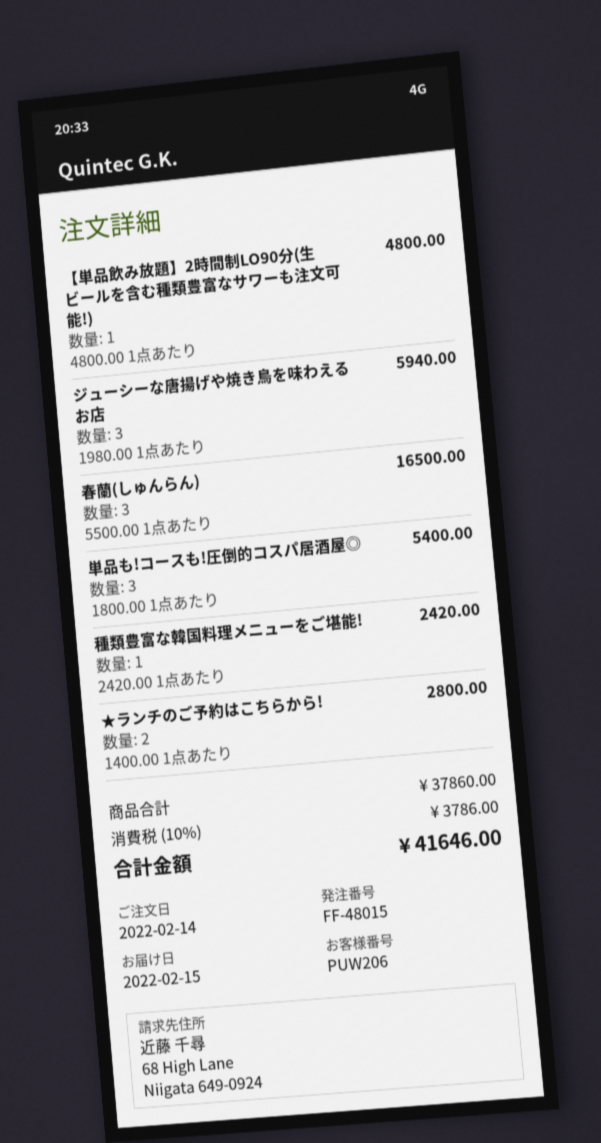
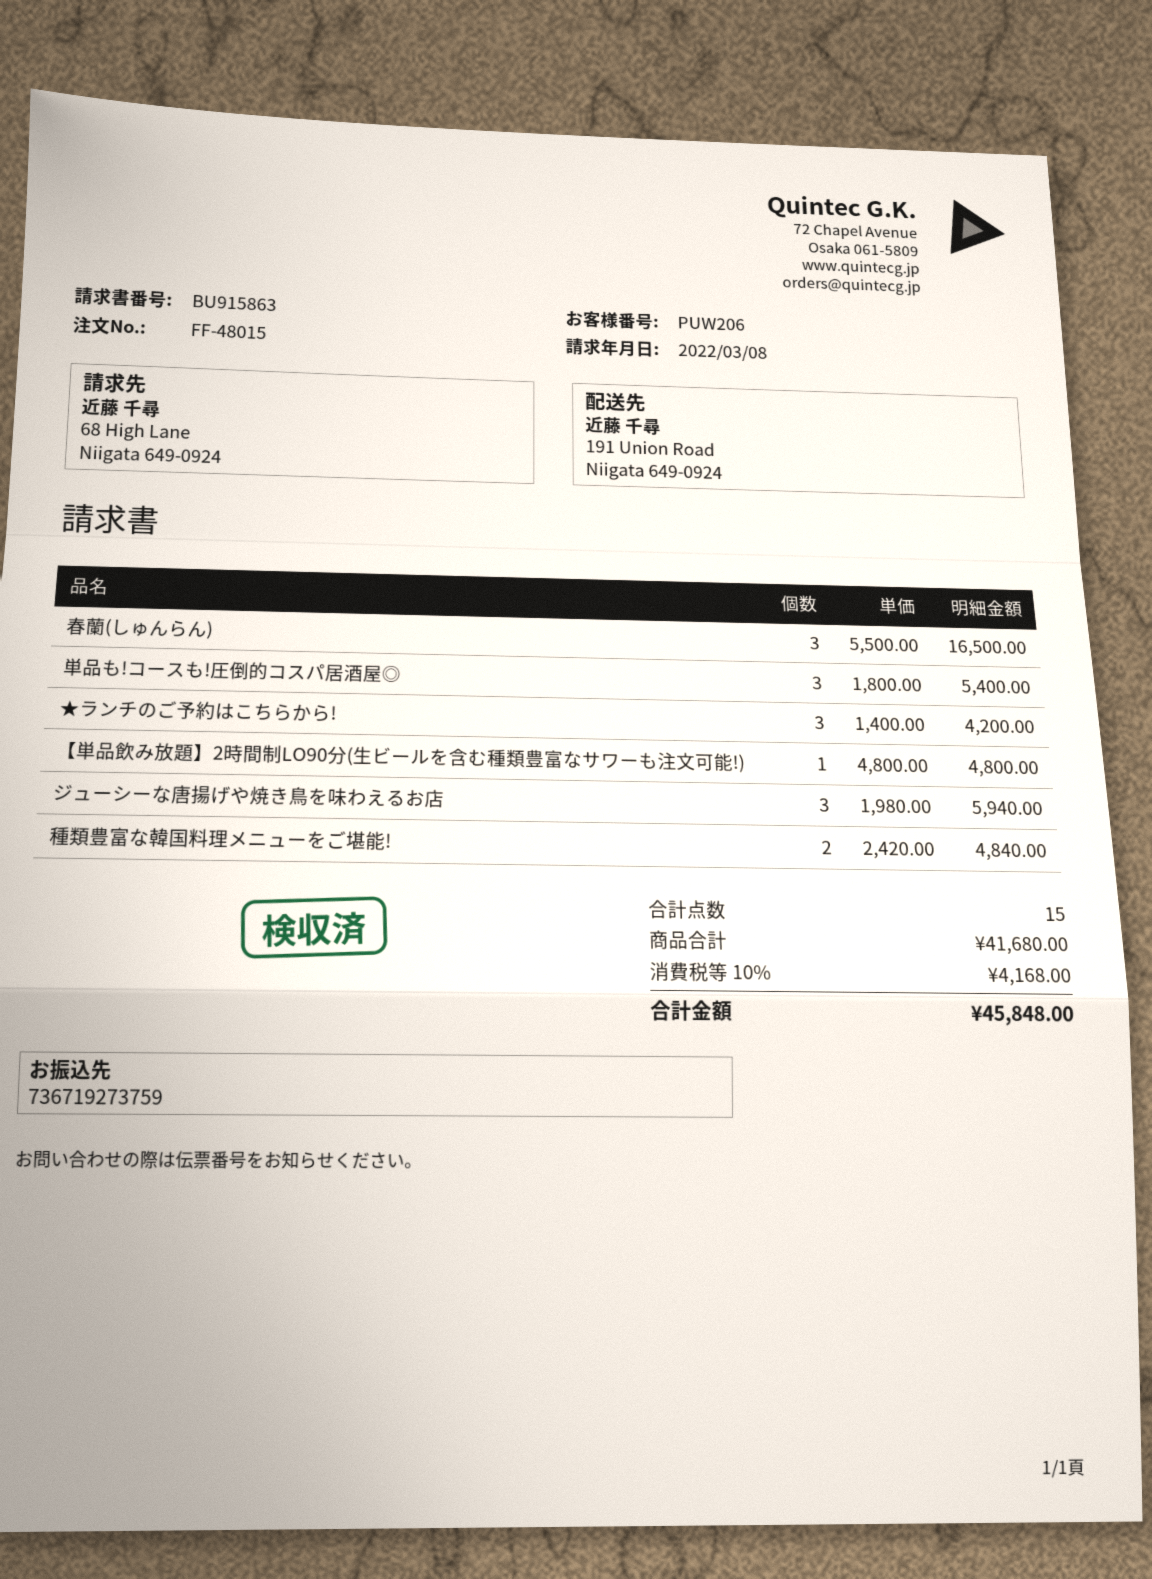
種類豊富な韓国料理メニューをご堪能!: 1 x 2420.00 = 2420.00 -> 2 x 2420.00 = 4840.00
★ランチのご予約はこちらから!: 2 x 1400.00 = 2800.00 -> 3 x 1400.00 = 4200.00
subtotal: 37860.00 -> 41680.00
tax: 10% = 3786.00 -> 10% = 4168.00
total: 41646.00 -> 45848.00

